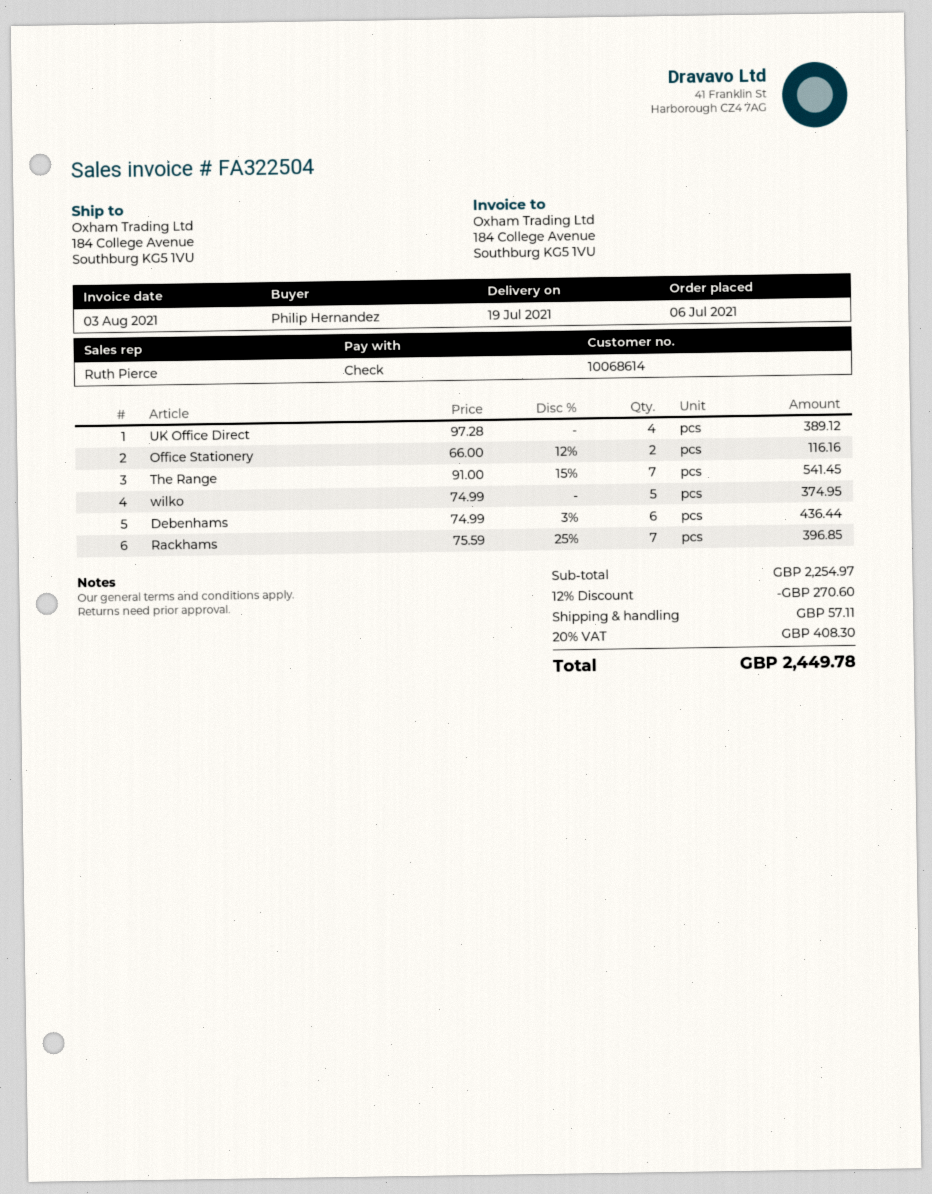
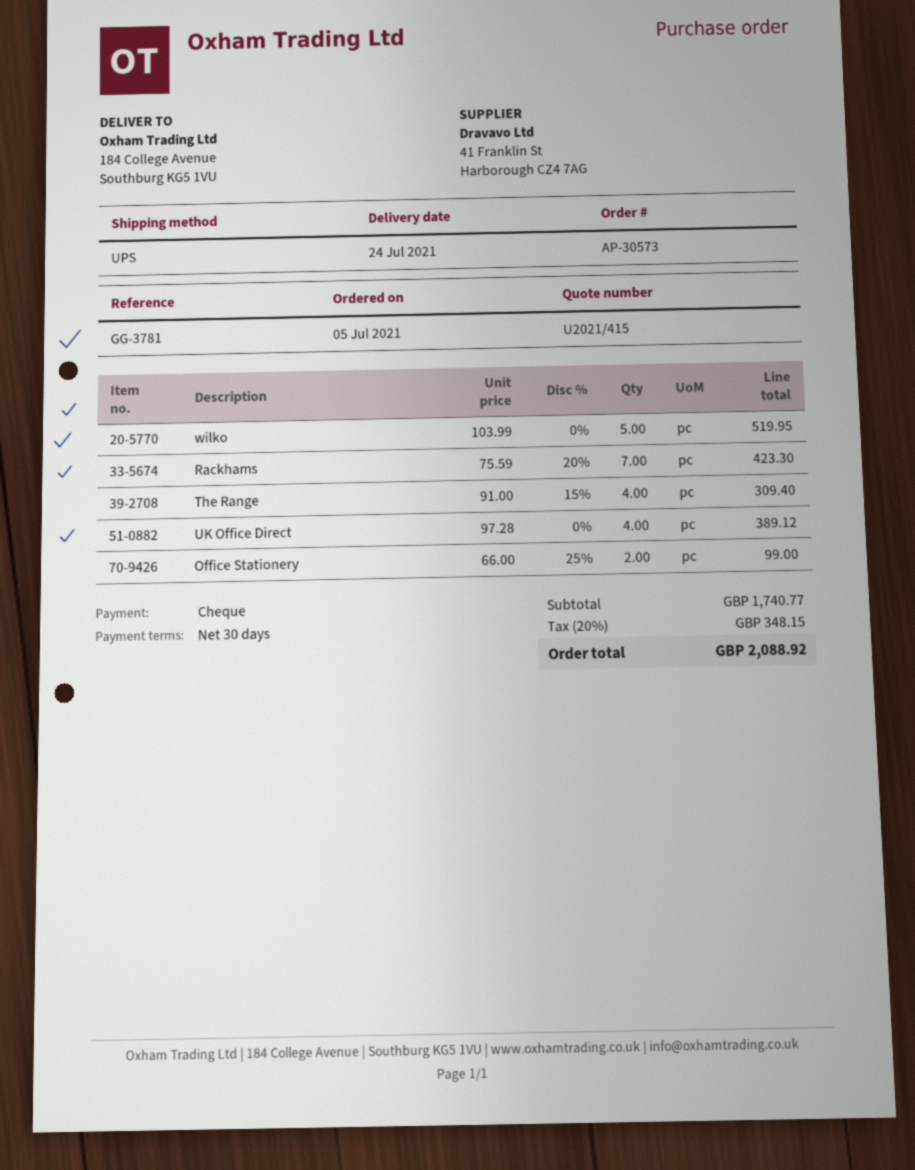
order date: 2021-07-06 -> 2021-07-05
delivery date: 2021-07-19 -> 2021-07-24
Office Stationery: 2 x 66.00 - 12% = 116.16 -> 2 x 66.00 - 25% = 99.00
The Range: 7 x 91.00 - 15% = 541.45 -> 4 x 91.00 - 15% = 309.40
wilko: 5 x 74.99 = 374.95 -> 5 x 103.99 = 519.95
Debenhams: 6 x 74.99 - 3% = 436.44 -> none
Rackhams: 7 x 75.59 - 25% = 396.85 -> 7 x 75.59 - 20% = 423.30
subtotal: 2254.97 -> 1740.77
discount: 12% = 270.60 -> none
shipping: 57.11 -> none
tax: 20% = 408.30 -> 20% = 348.15
total: 2449.78 -> 2088.92

